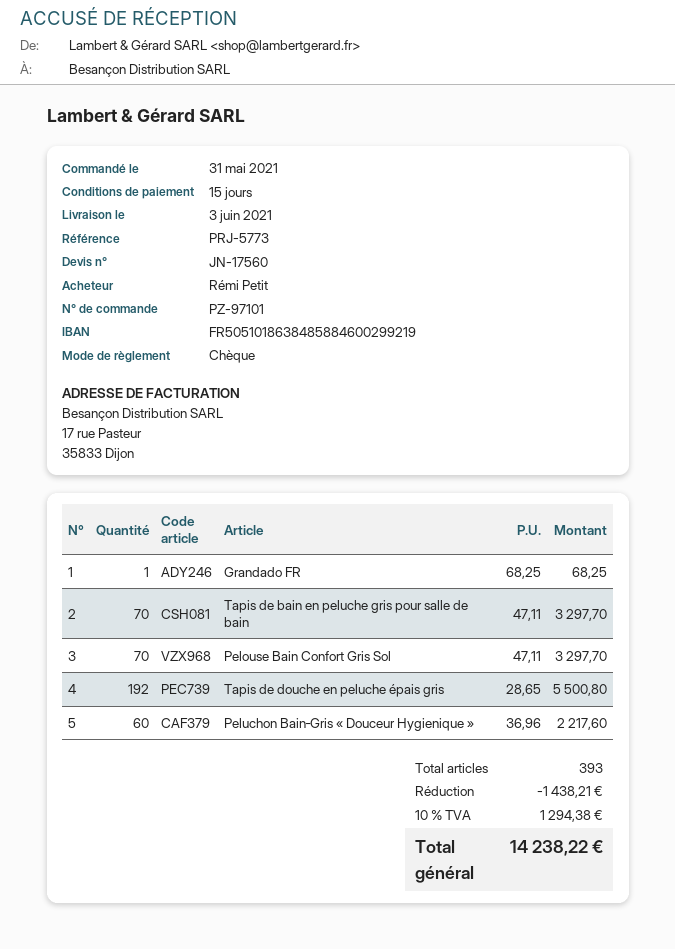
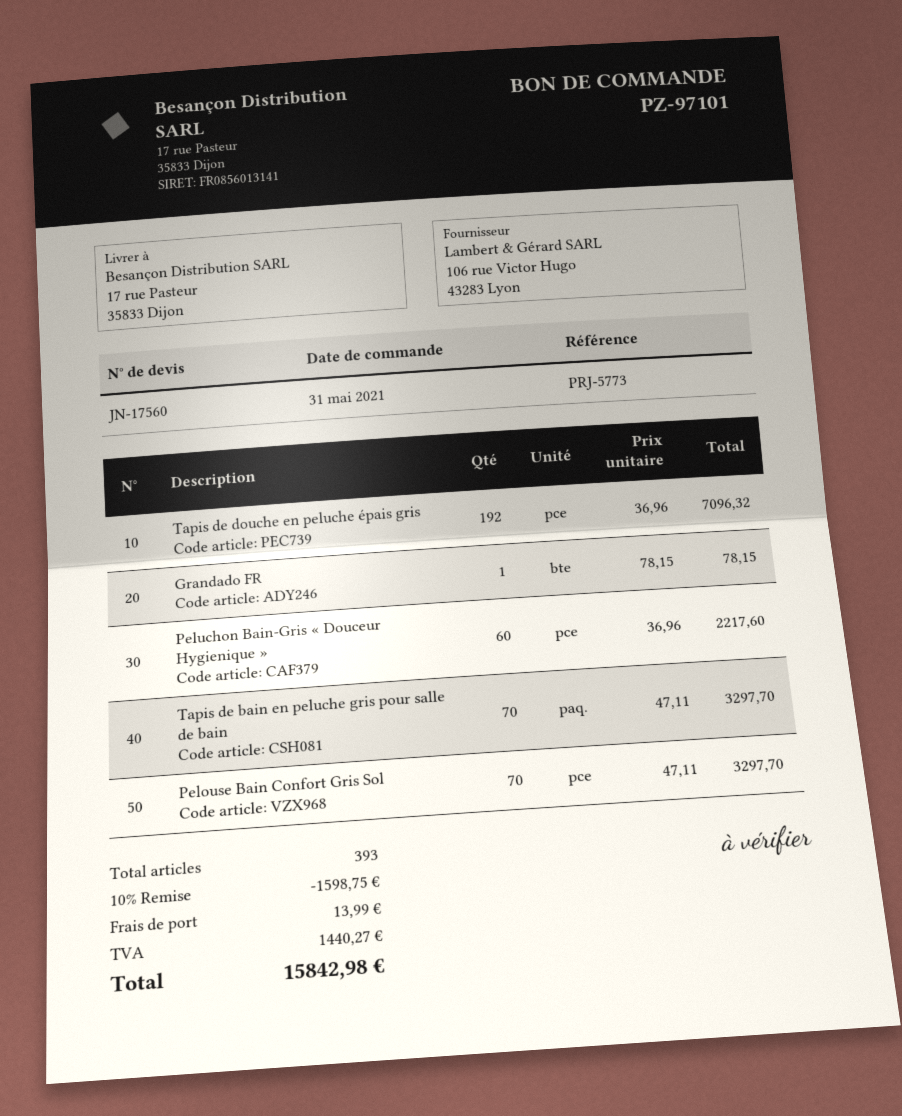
Grandado FR: 1 x 68.25 = 68.25 -> 1 x 78.15 = 78.15
Tapis de douche en peluche épais gris: 192 x 28.65 = 5500.80 -> 192 x 36.96 = 7096.32
discount: 1438.21 -> 1598.75
shipping: none -> 13.99
tax: 1294.38 -> 1440.27
total: 14238.22 -> 15842.98

